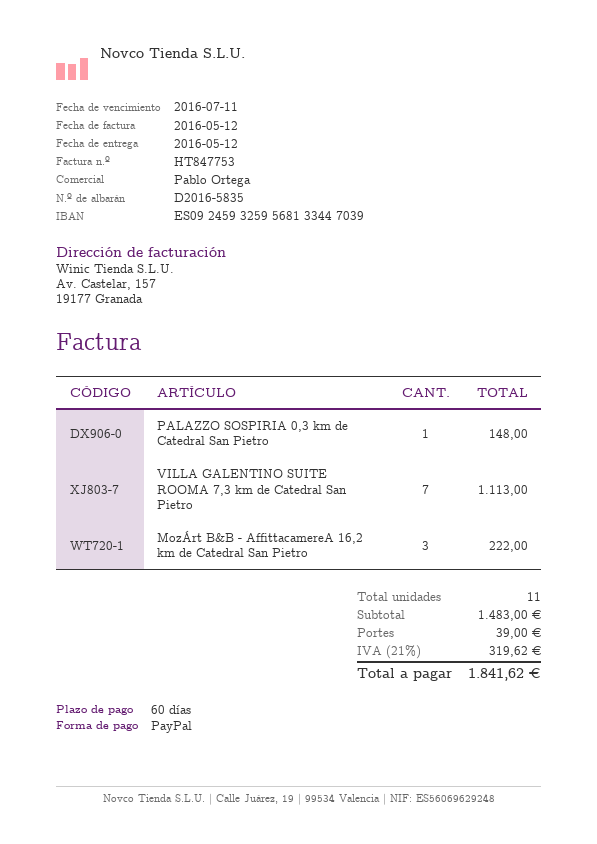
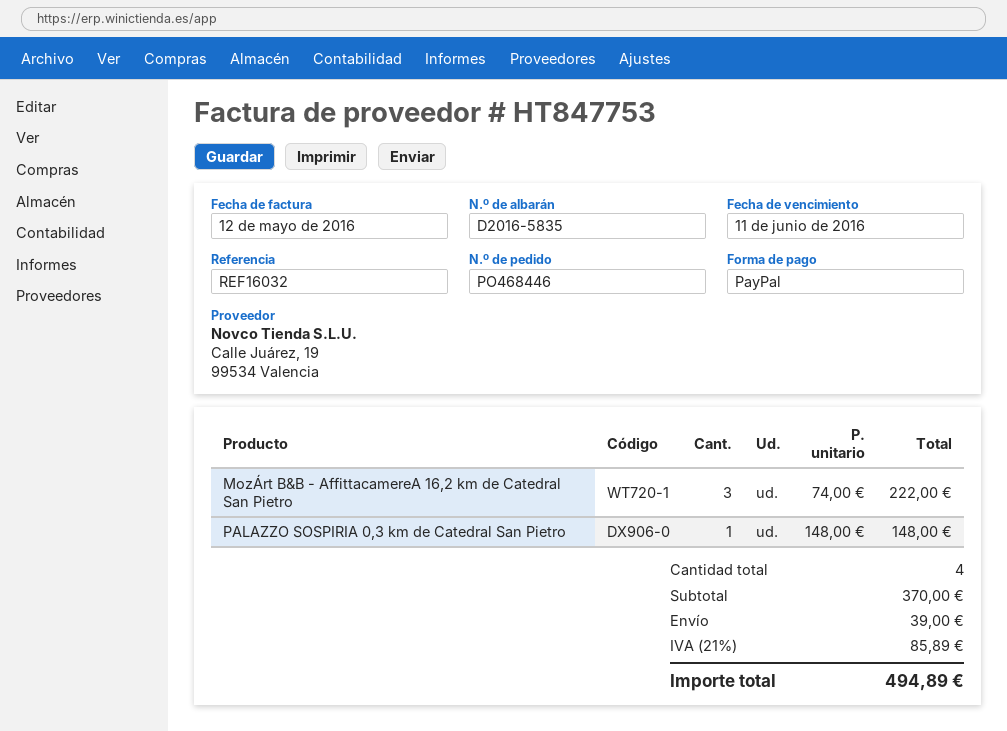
due date: 2016-07-11 -> 2016-06-11
VILLA GALENTINO SUITE ROOMA 7,3 km de Catedral San Pietro: 7 for 1113.00 -> none
total quantity: 11 -> 4
subtotal: 1483.00 -> 370.00
tax: 21% = 319.62 -> 21% = 85.89
total: 1841.62 -> 494.89

